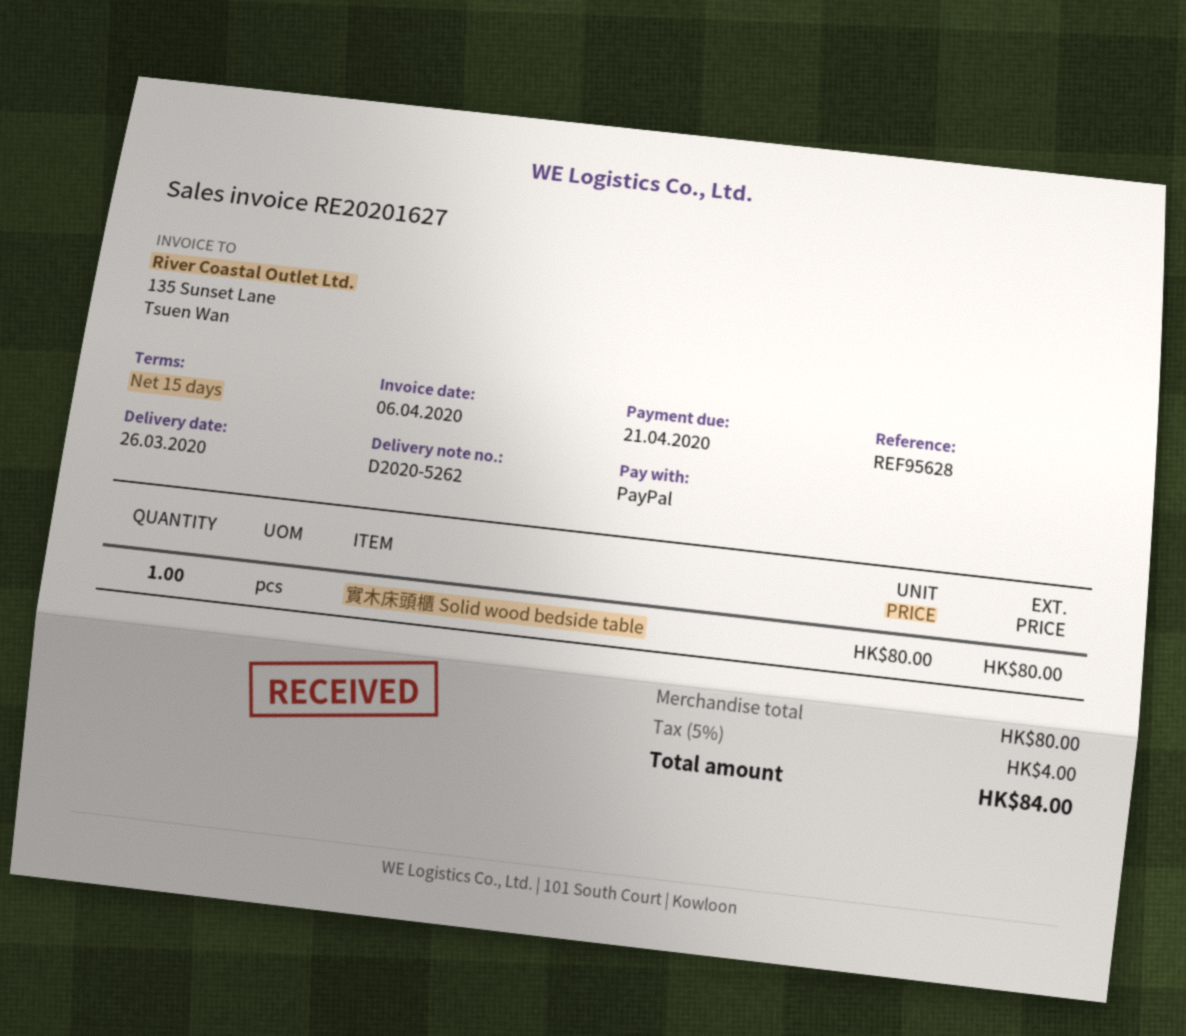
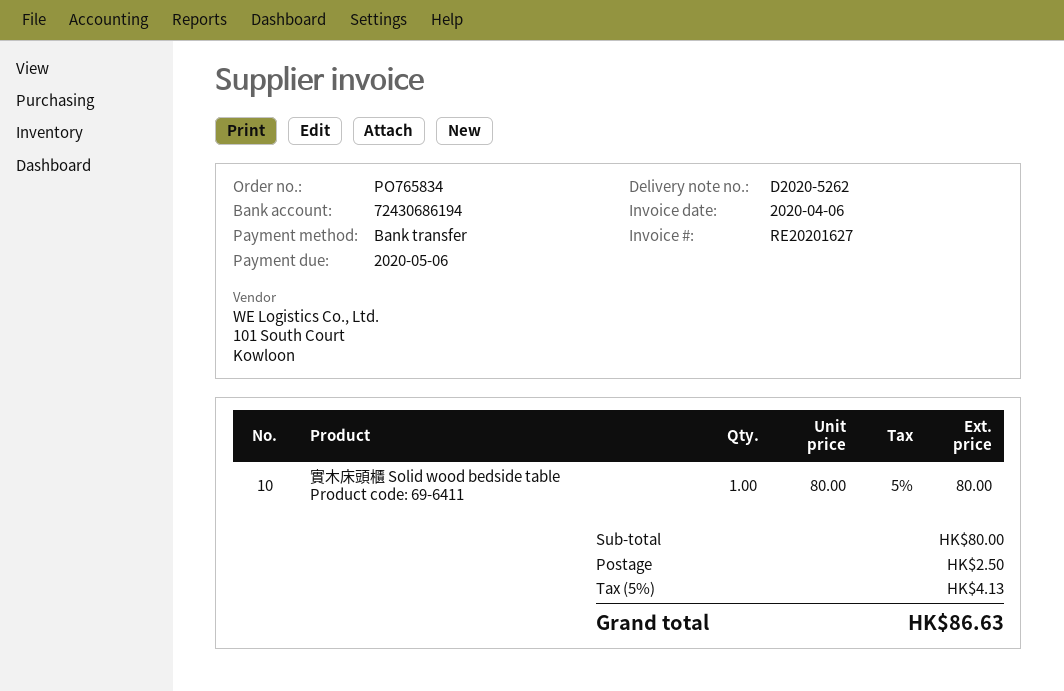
due date: 2020-04-21 -> 2020-05-06
payment method: PayPal -> bank transfer
shipping: none -> 2.50
tax: 5% = 4.00 -> 5% = 4.13
total: 84.00 -> 86.63

